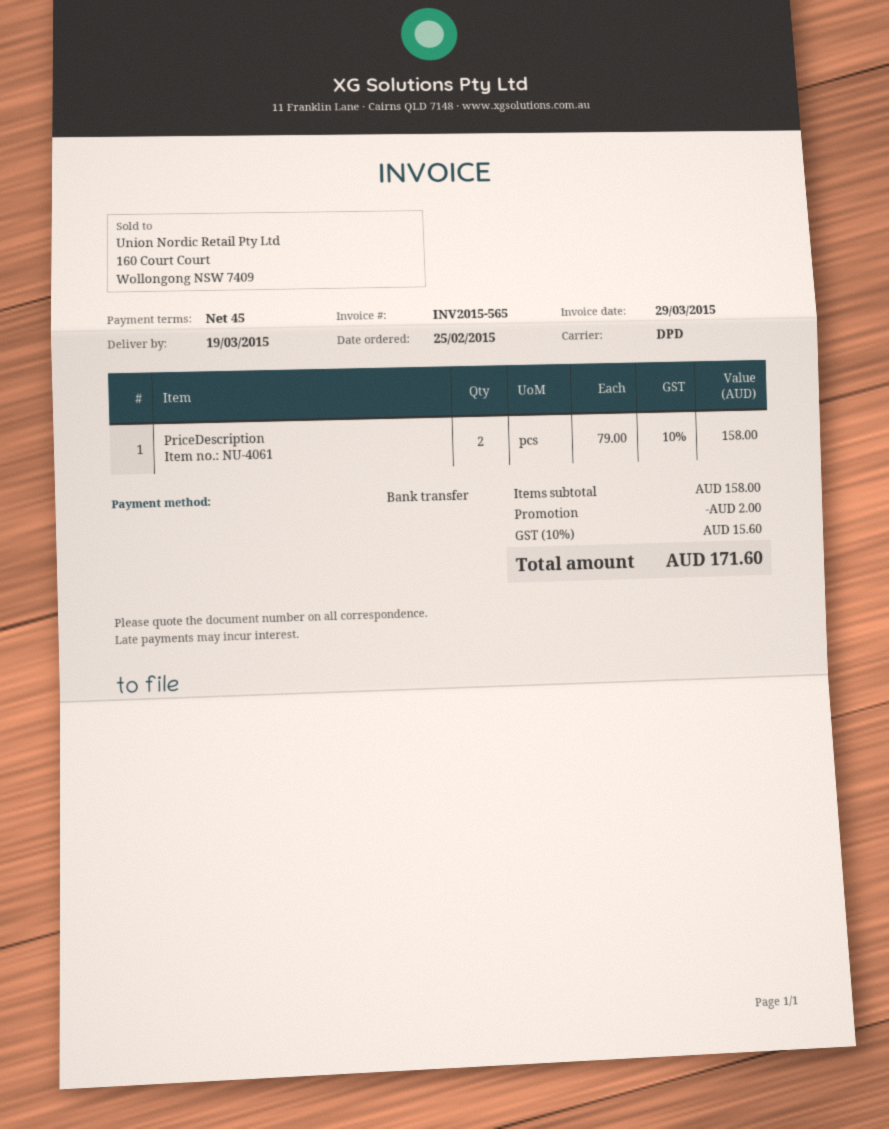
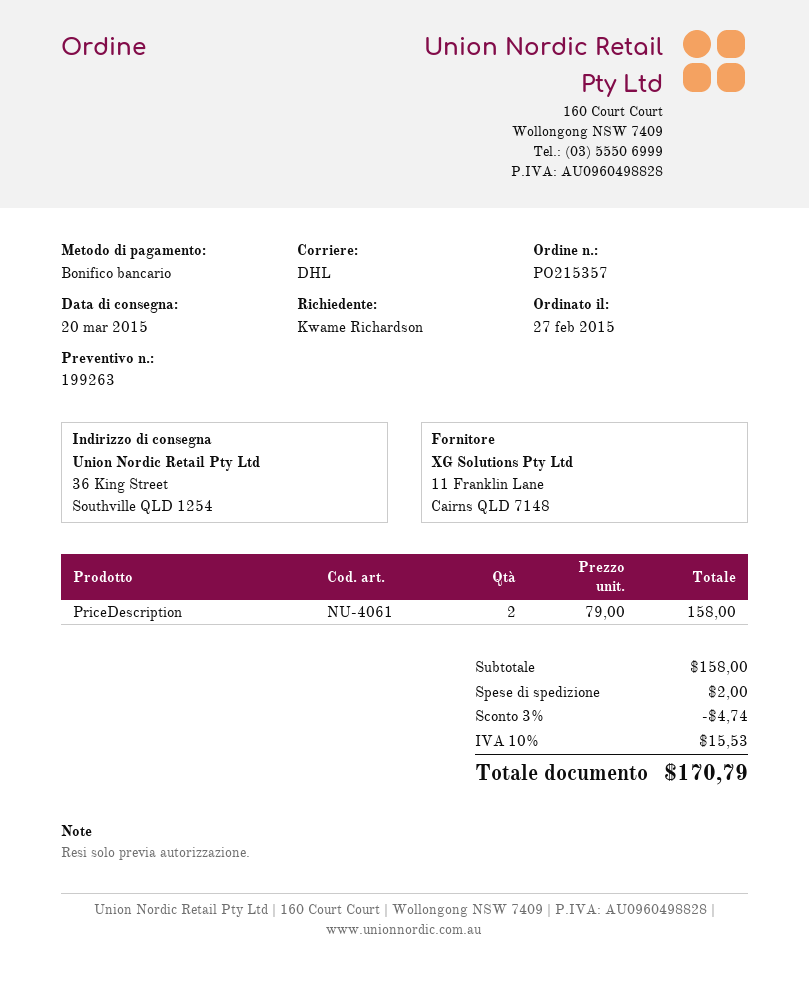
order date: 2015-02-25 -> 2015-02-27
delivery date: 2015-03-19 -> 2015-03-20
shipping method: DPD -> DHL
discount: 2.00 -> 4.74
shipping: none -> 2.00
tax: 10% = 15.60 -> 10% = 15.53
total: 171.60 -> 170.79

